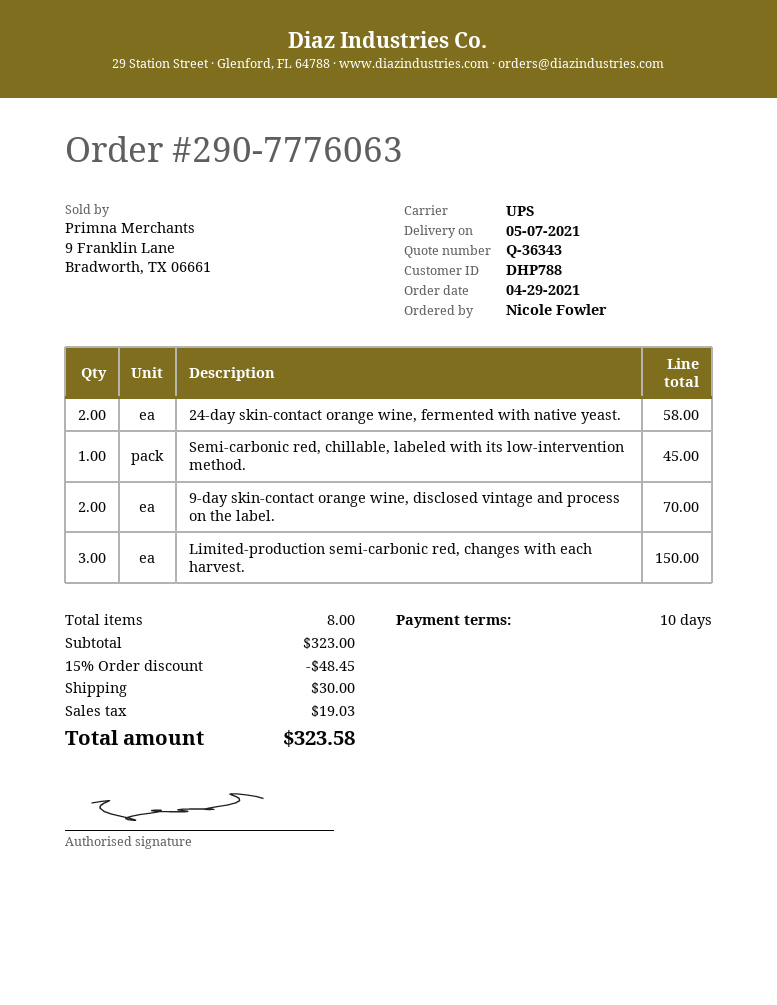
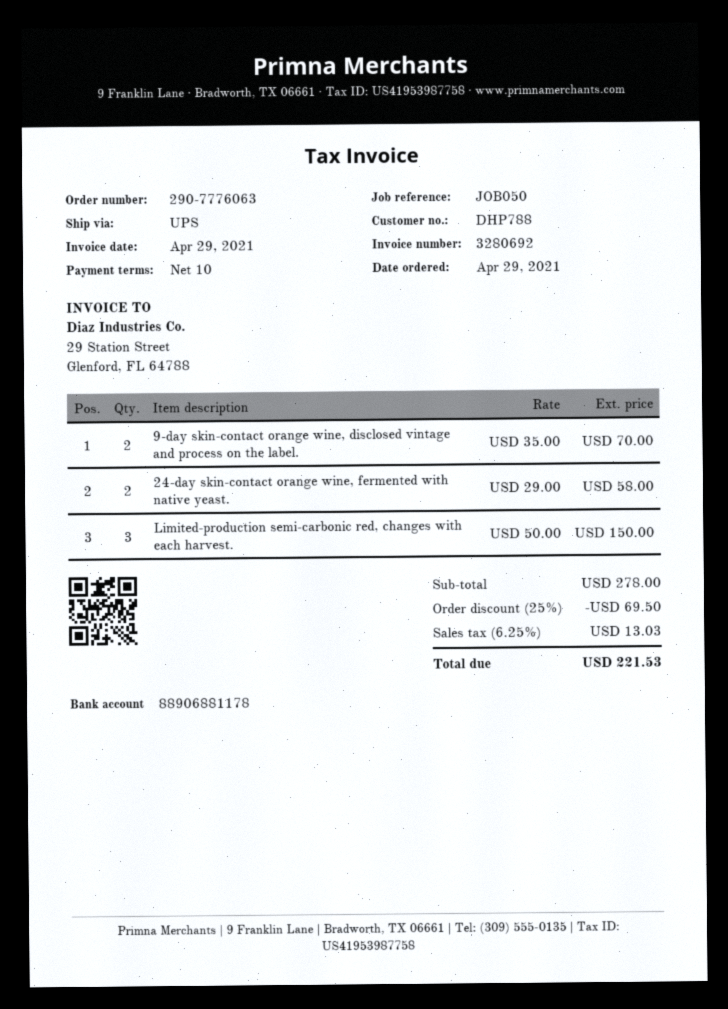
Semi-carbonic red, chillable, labeled with its low-intervention method.: 1 for 45.00 -> none
subtotal: 323.00 -> 278.00
discount: 15% = 48.45 -> 25% = 69.50
shipping: 30.00 -> none
tax: 19.03 -> 13.03
total: 323.58 -> 221.53

